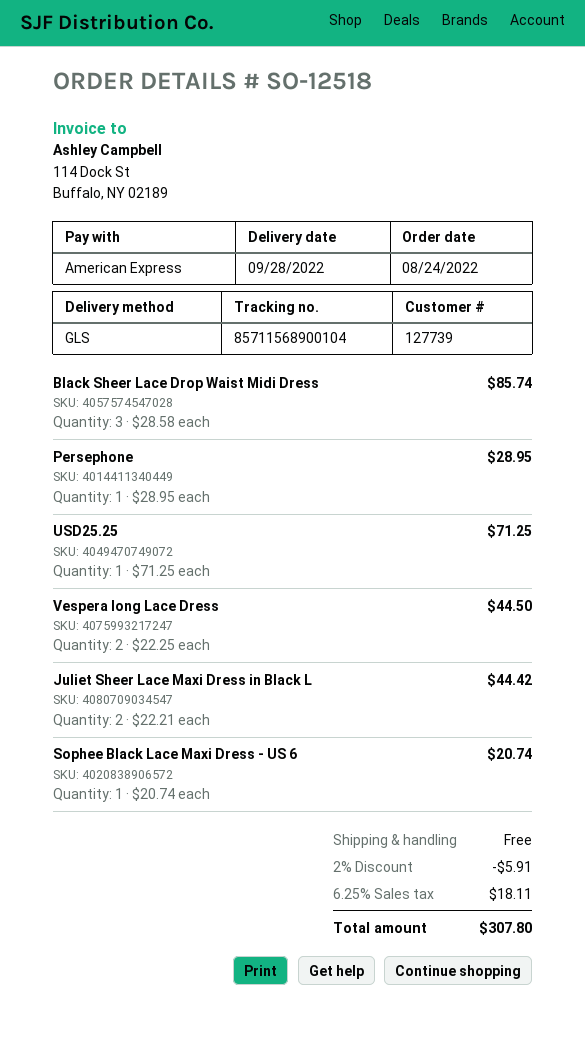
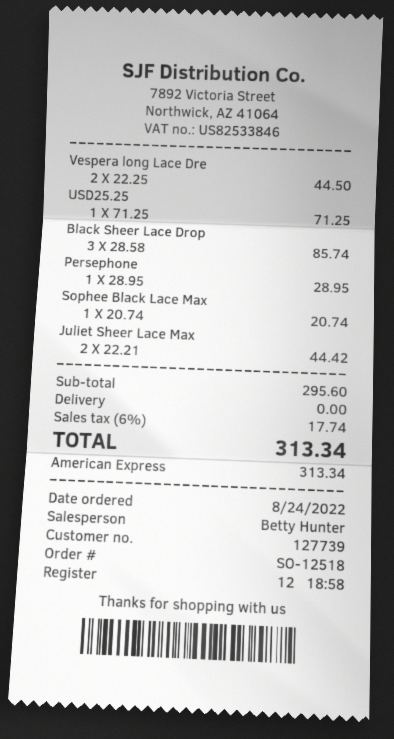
discount: 2% = 5.91 -> none
tax: 6.25% = 18.11 -> 6% = 17.74
total: 307.80 -> 313.34

